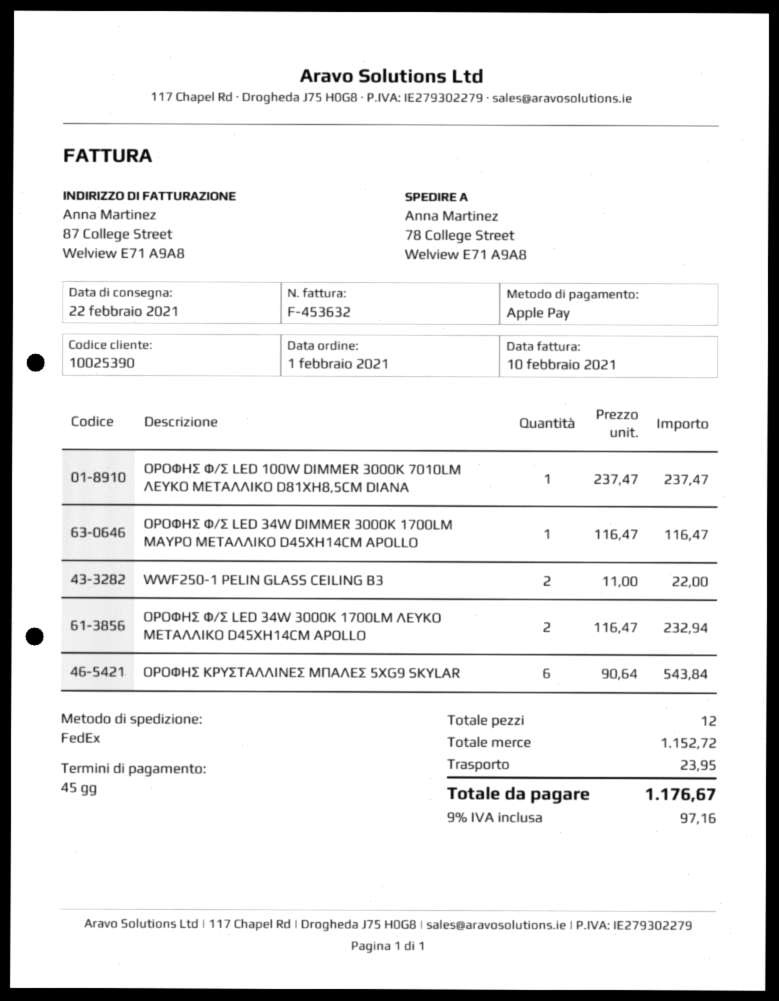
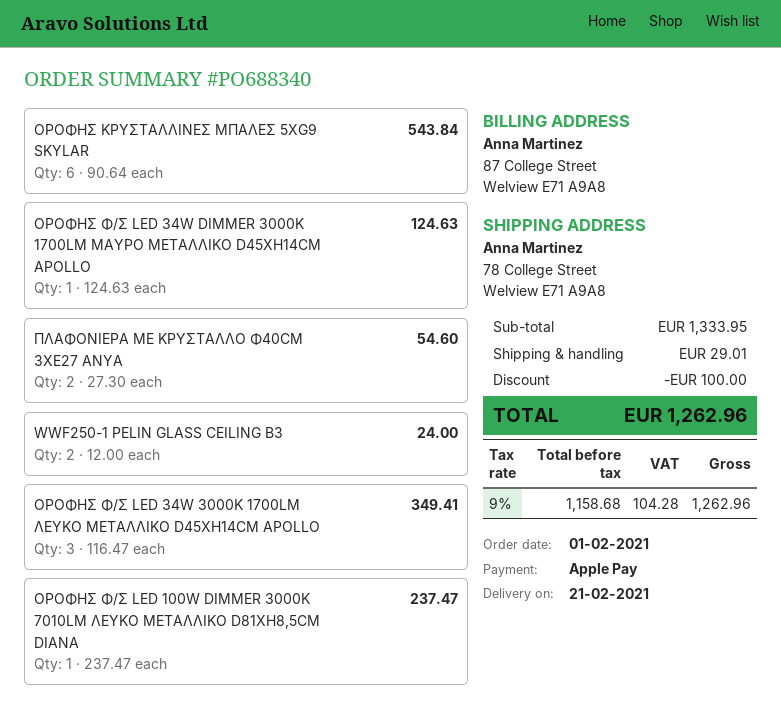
delivery date: 2021-02-22 -> 2021-02-21
ΟΡΟΦΗΣ Φ/Σ LED 34W DIMMER 3000K 1700LM ΜΑΥΡΟ ΜΕΤΑΛΛΙΚΟ D45XH14CM APOLLO: 1 x 116.47 = 116.47 -> 1 x 124.63 = 124.63
WWF250-1 PELIN GLASS CEILING B3: 2 x 11.00 = 22.00 -> 2 x 12.00 = 24.00
ΟΡΟΦΗΣ Φ/Σ LED 34W 3000K 1700LM ΛΕΥΚΟ ΜΕΤΑΛΛΙΚΟ D45XH14CM APOLLO: 2 x 116.47 = 232.94 -> 3 x 116.47 = 349.41
ΠΛΑΦΟΝΙΕΡΑ ΜΕ ΚΡΥΣΤΑΛΛΟ Φ40CM 3ΧΕ27 ANYA: none -> 2 x 27.30 = 54.60
subtotal: 1152.72 -> 1333.95
discount: none -> 100.00
shipping: 23.95 -> 29.01
tax: 9% = 97.16 -> 9% = 104.28
total: 1176.67 -> 1262.96

